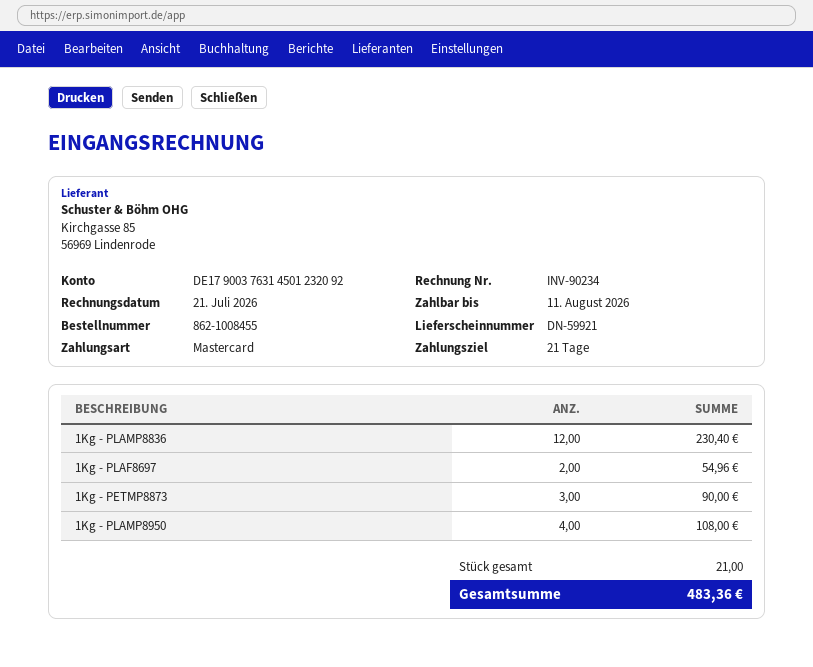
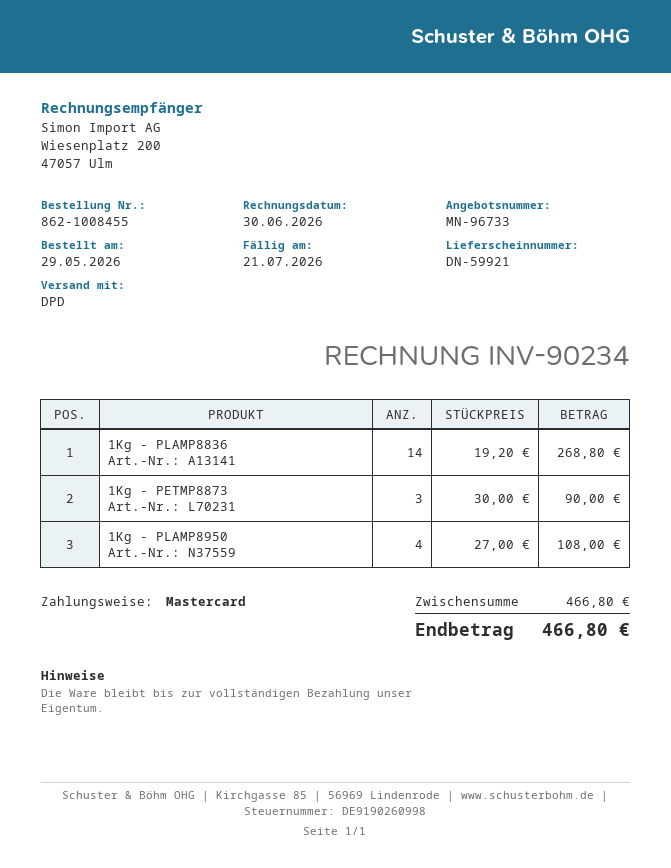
invoice date: 2026-07-21 -> 2026-06-30
due date: 2026-08-11 -> 2026-07-21
1Kg - PLAMP8836: 12 for 230.40 -> 14 for 268.80
1Kg - PLAF8697: 2 for 54.96 -> none
total: 483.36 -> 466.80

